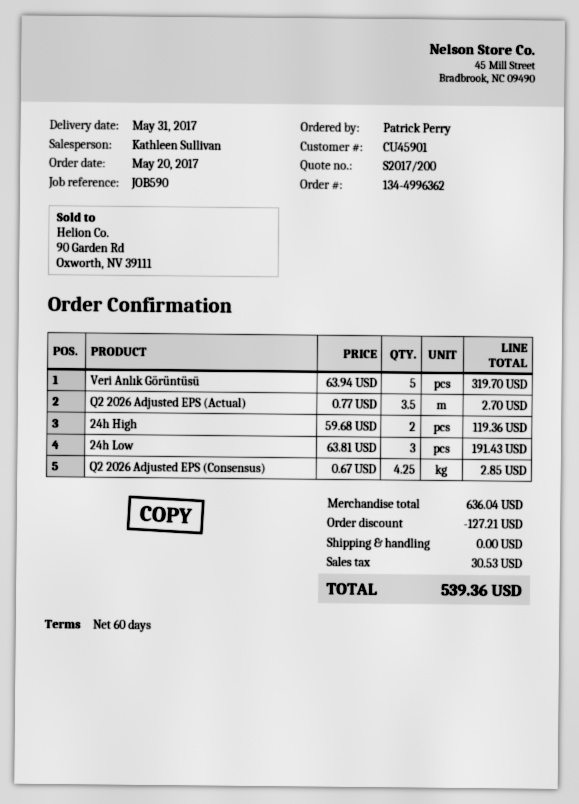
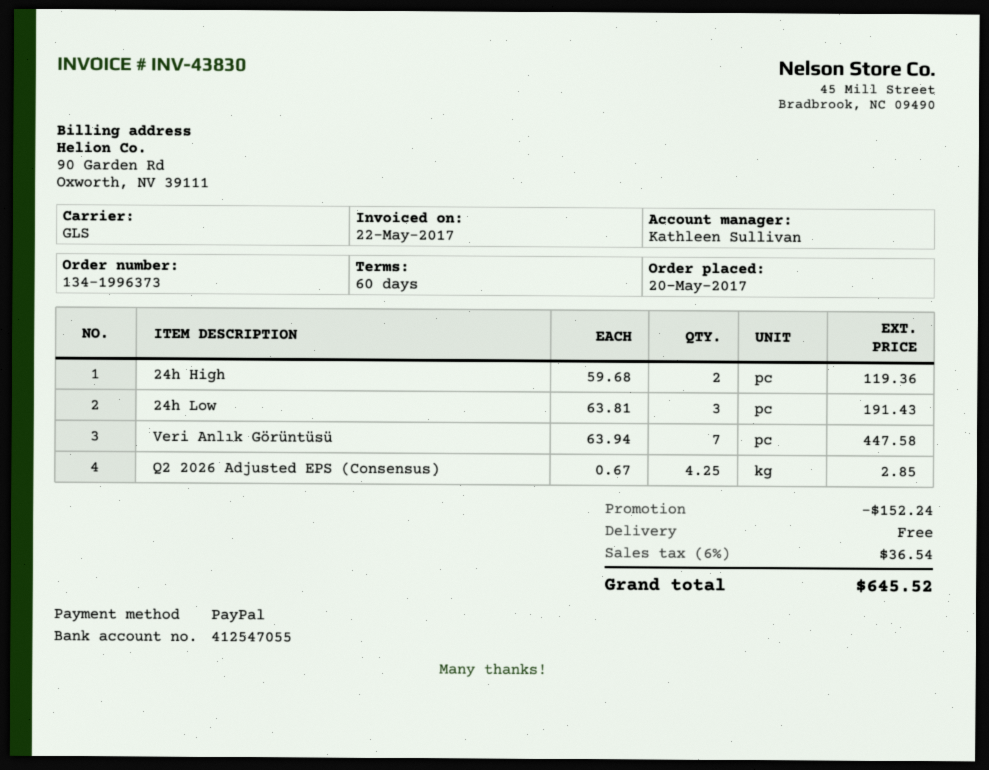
order number: 134-4996362 -> 134-1996373
Veri Anlık Görüntüsü: 5 x 63.94 = 319.70 -> 7 x 63.94 = 447.58
Q2 2026 Adjusted EPS (Actual): 3.5 x 0.77 = 2.70 -> none
discount: 127.21 -> 152.24
tax: 30.53 -> 36.54
total: 539.36 -> 645.52

